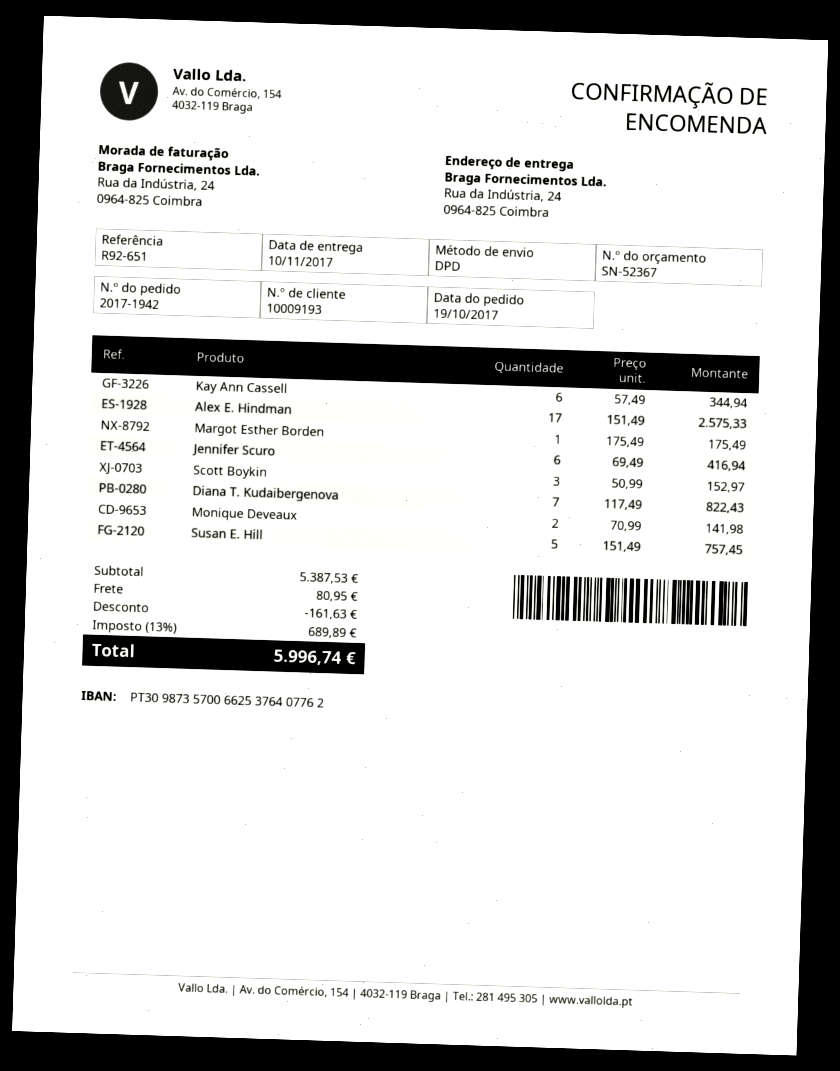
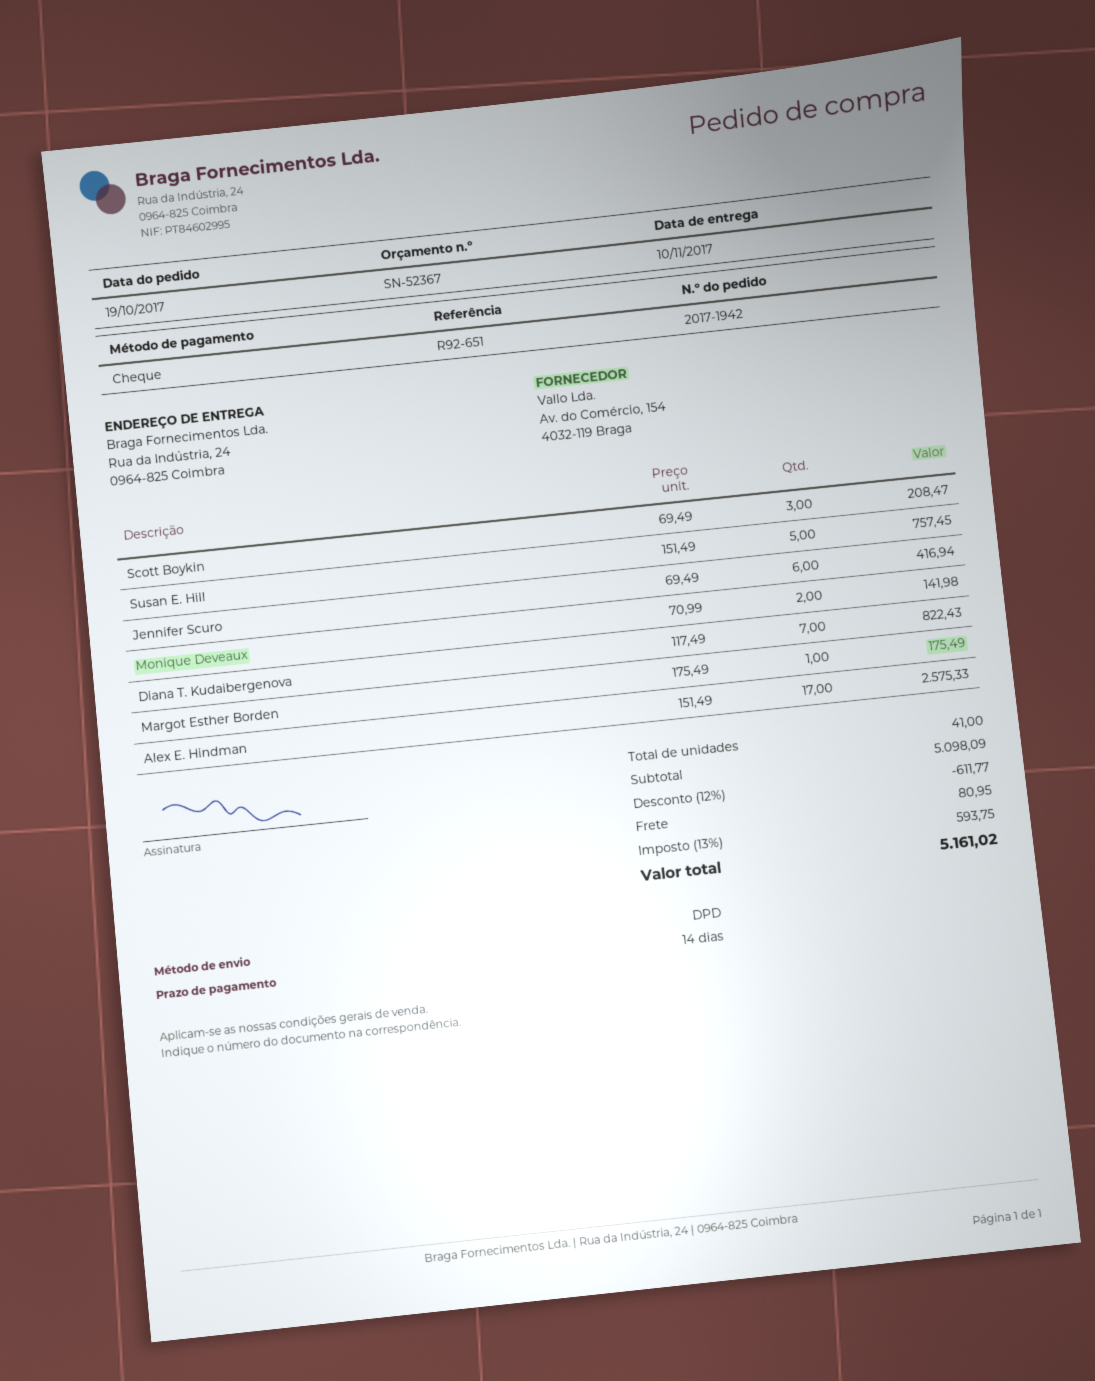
Kay Ann Cassell: 6 x 57.49 = 344.94 -> none
Scott Boykin: 3 x 50.99 = 152.97 -> 3 x 69.49 = 208.47
subtotal: 5387.53 -> 5098.09
discount: 161.63 -> 611.77
tax: 13% = 689.89 -> 13% = 593.75
total: 5996.74 -> 5161.02

